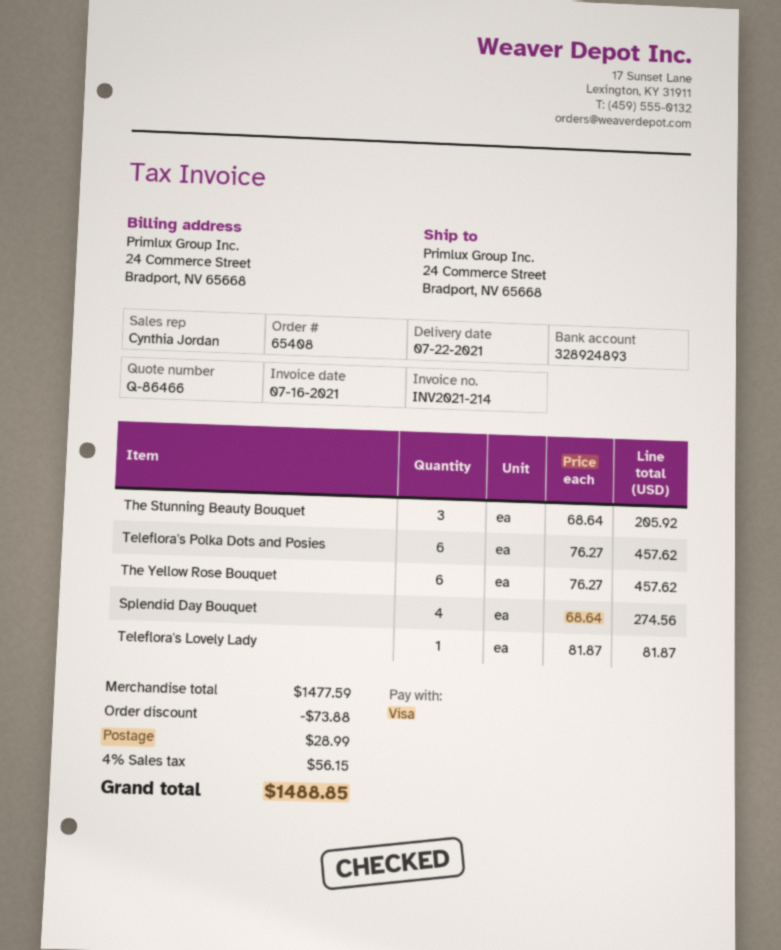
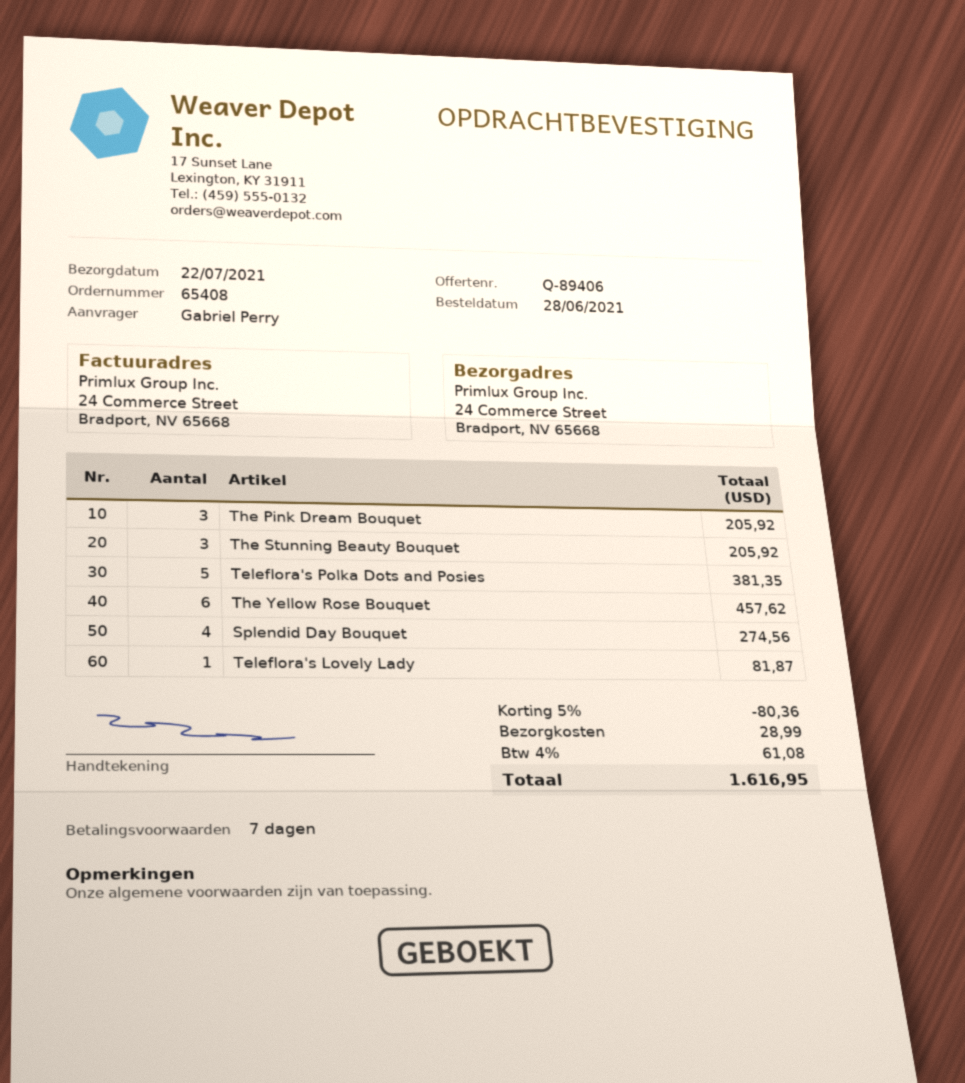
quote number: Q-86466 -> Q-89406
Teleflora's Polka Dots and Posies: 6 for 457.62 -> 5 for 381.35
The Pink Dream Bouquet: none -> 3 for 205.92
discount: 73.88 -> 80.36
tax: 4% = 56.15 -> 4% = 61.08
total: 1488.85 -> 1616.95

